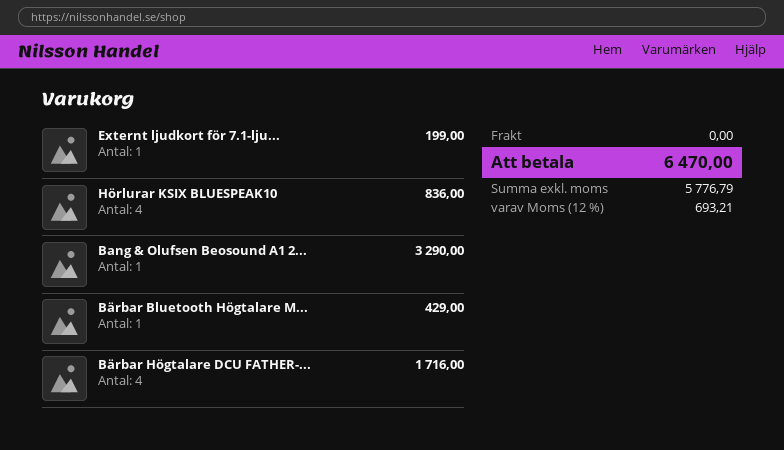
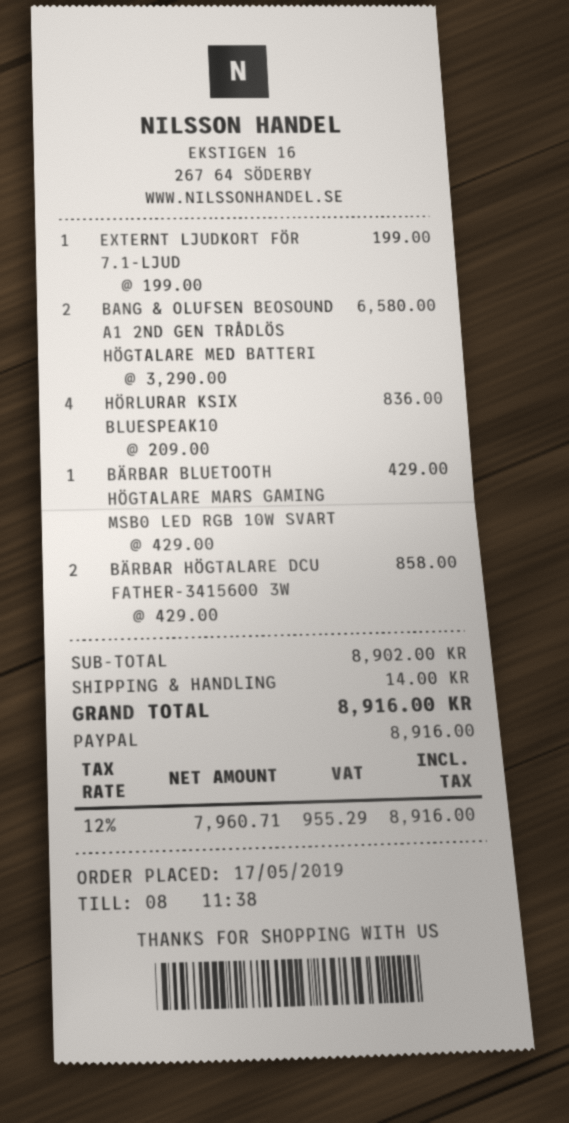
Bang & Olufsen Beosound A1 2...: 1 for 3290.00 -> 2 for 6580.00
Bärbar Högtalare DCU FATHER-...: 4 for 1716.00 -> 2 for 858.00
shipping: 0.00 -> 14.00
net: 5776.79 -> 7960.71
tax: 12% = 693.21 -> 12% = 955.29
total: 6470.00 -> 8916.00

